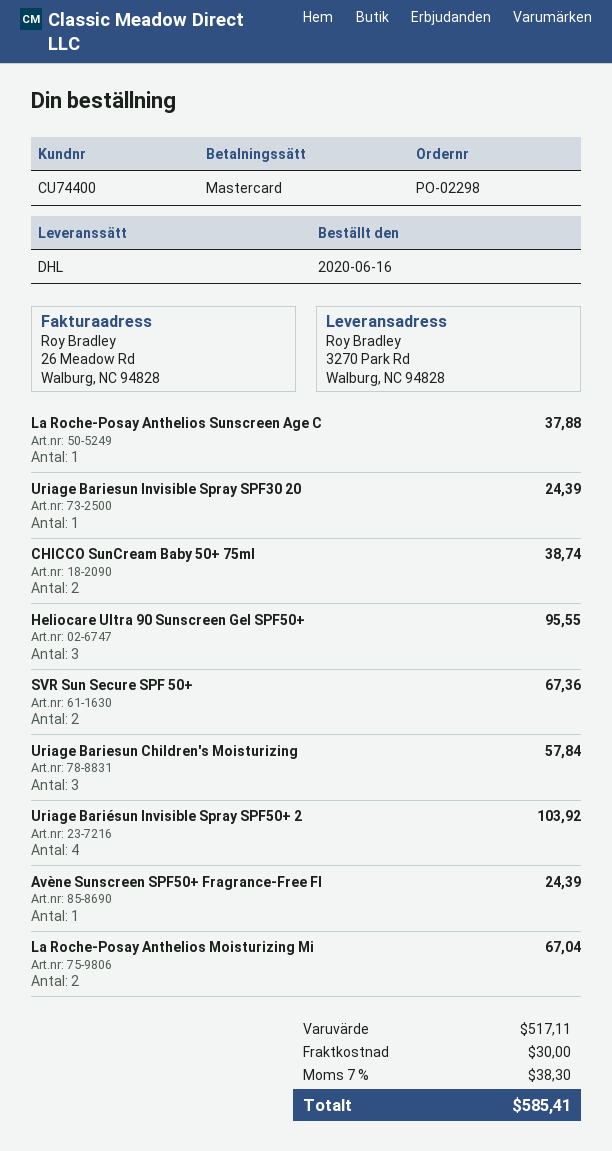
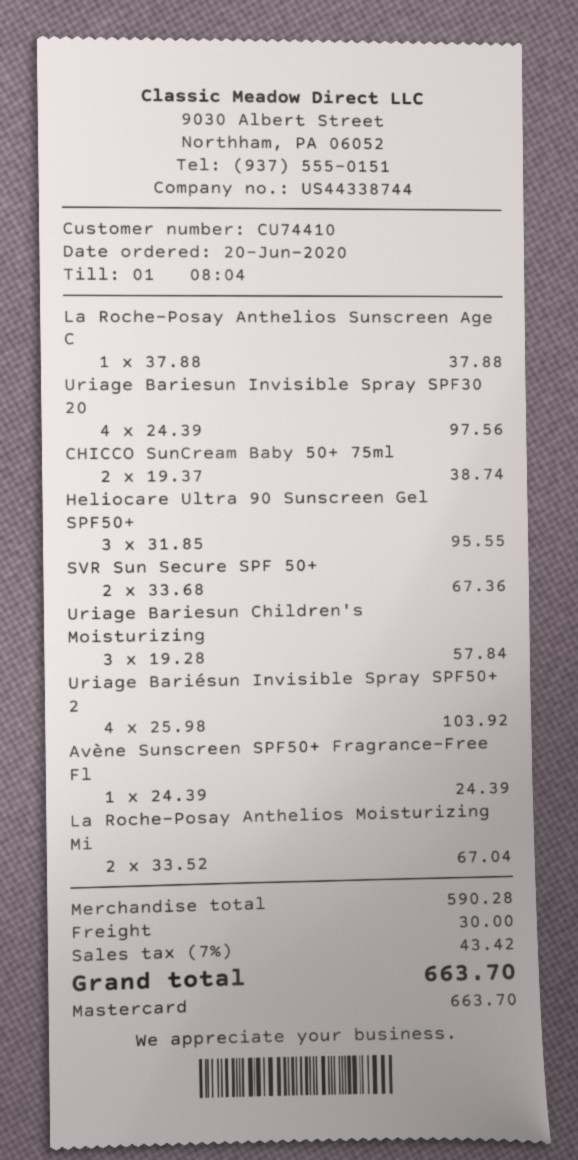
order date: 2020-06-16 -> 2020-06-20
customer number: CU74400 -> CU74410
Uriage Bariesun Invisible Spray SPF30 20: 1 for 24.39 -> 4 for 97.56
subtotal: 517.11 -> 590.28
tax: 7% = 38.30 -> 7% = 43.42
total: 585.41 -> 663.70

